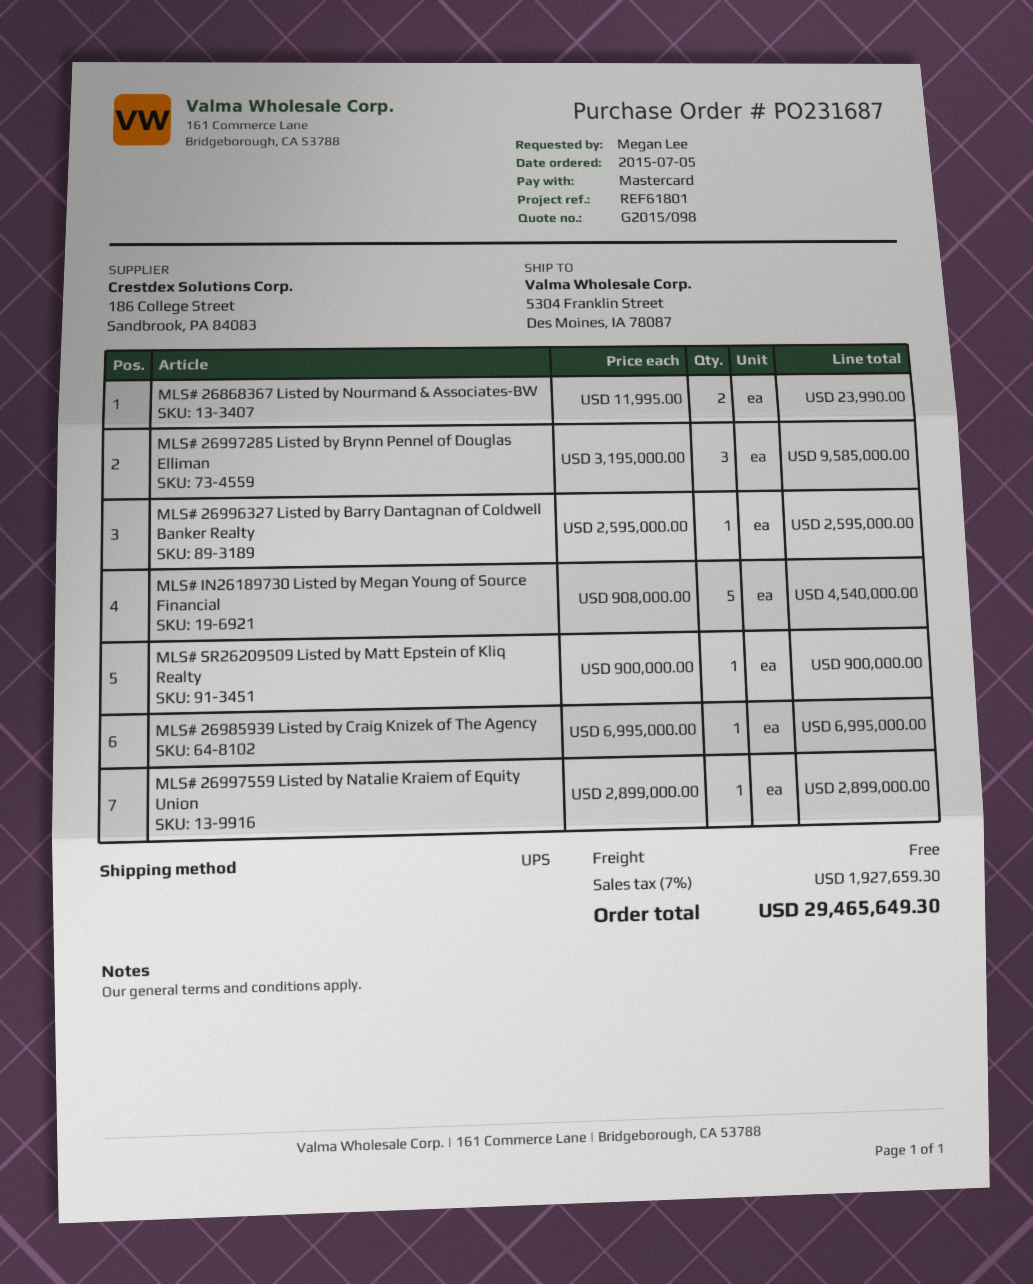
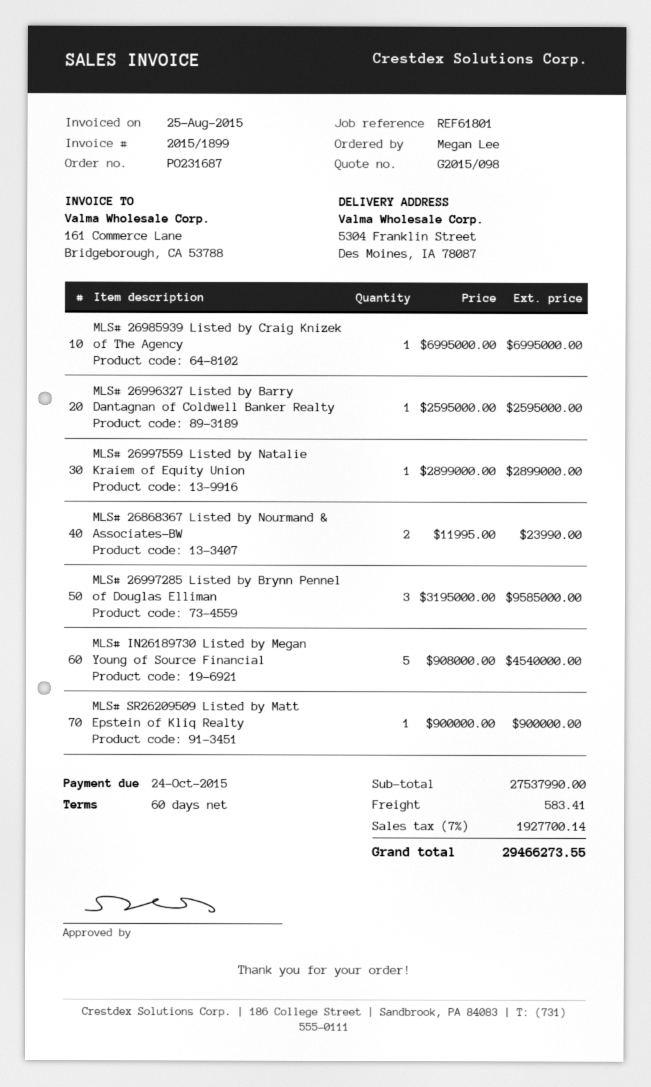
shipping: 0.00 -> 583.41
tax: 7% = 1927659.30 -> 7% = 1927700.14
total: 29465649.30 -> 29466273.55

